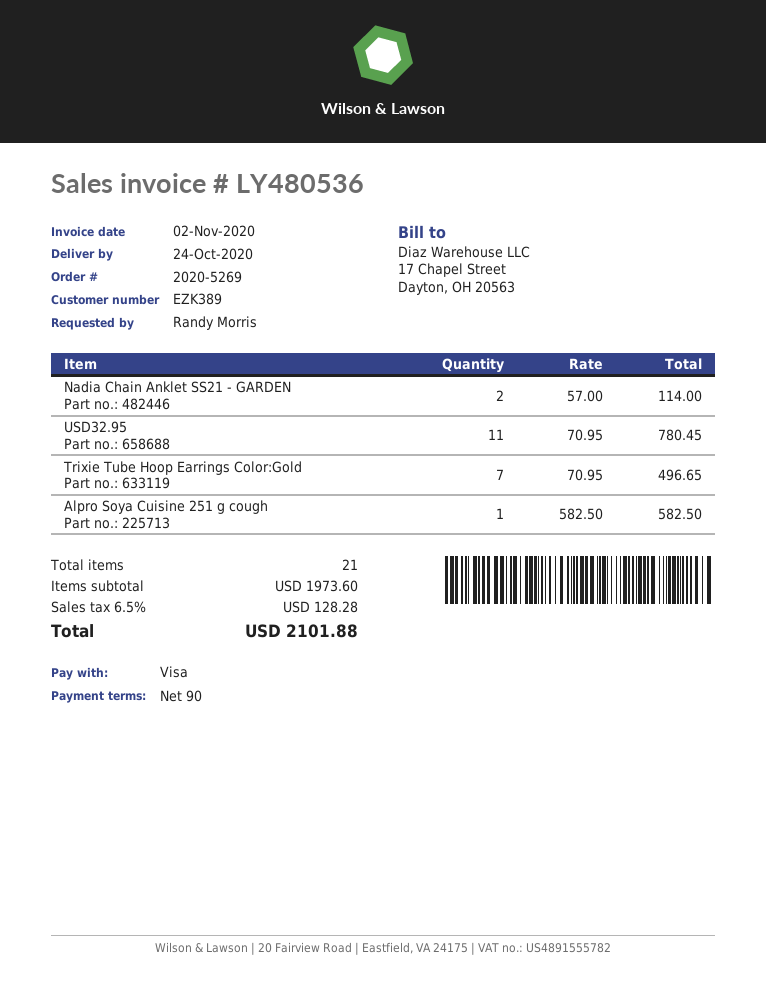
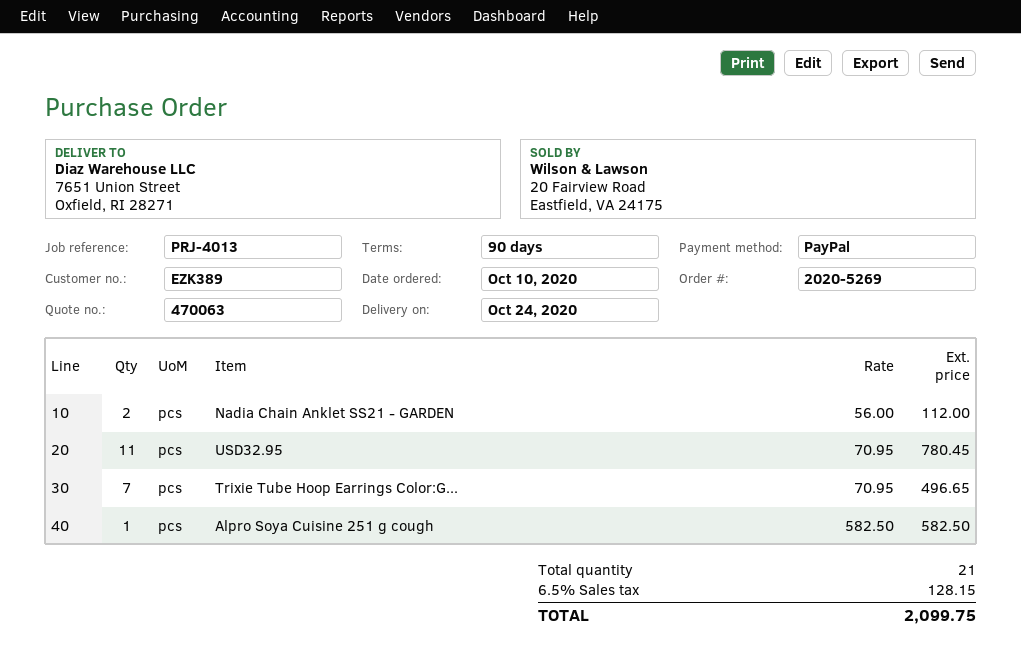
payment method: Visa -> PayPal
Nadia Chain Anklet SS21 - GARDEN: 2 x 57.00 = 114.00 -> 2 x 56.00 = 112.00
tax: 6.5% = 128.28 -> 6.5% = 128.15
total: 2101.88 -> 2099.75

